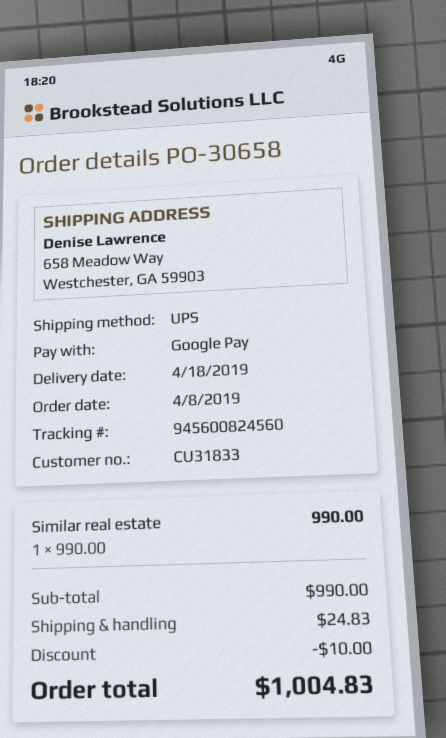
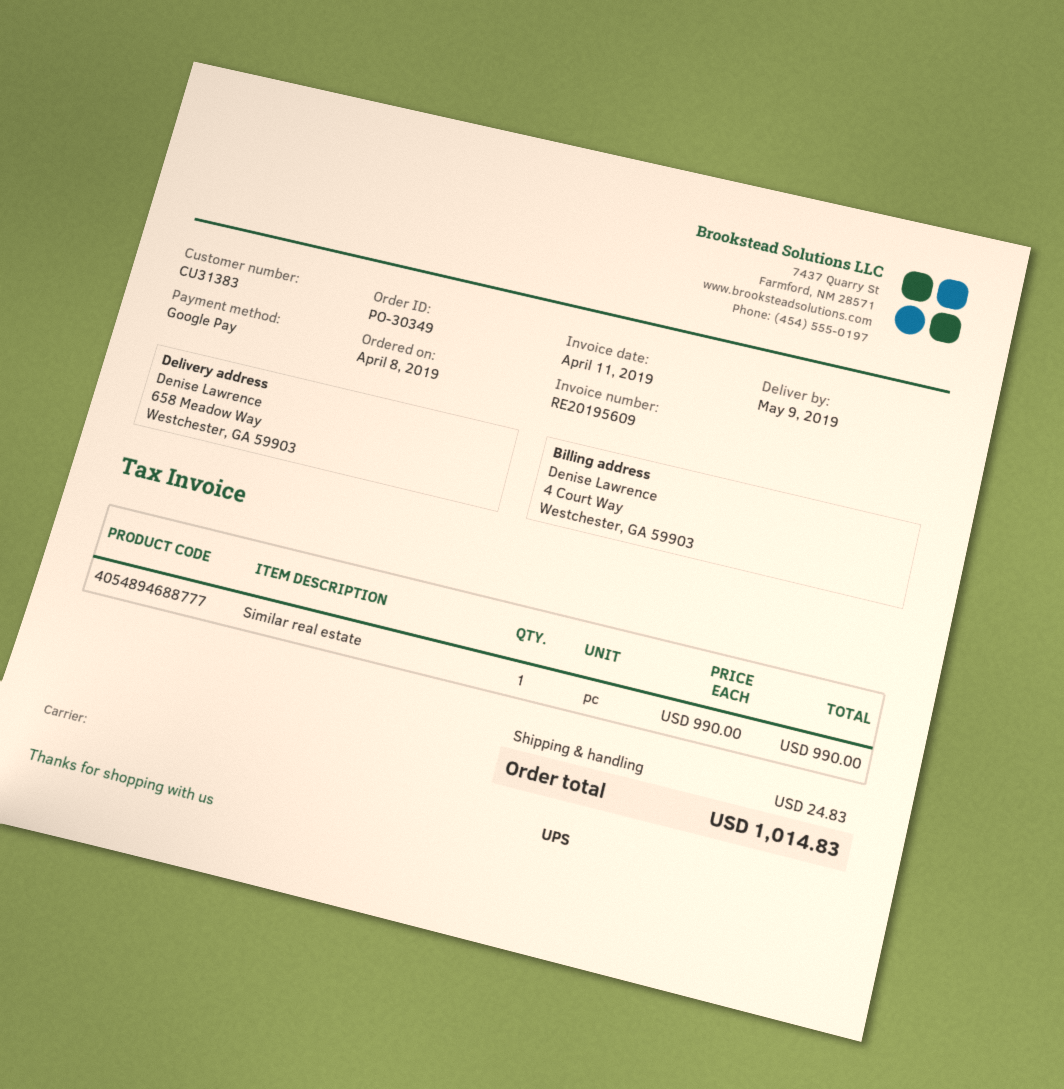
order number: PO-30658 -> PO-30349
delivery date: 2019-04-18 -> 2019-05-09
customer number: CU31833 -> CU31383
discount: 10.00 -> none
total: 1004.83 -> 1014.83

